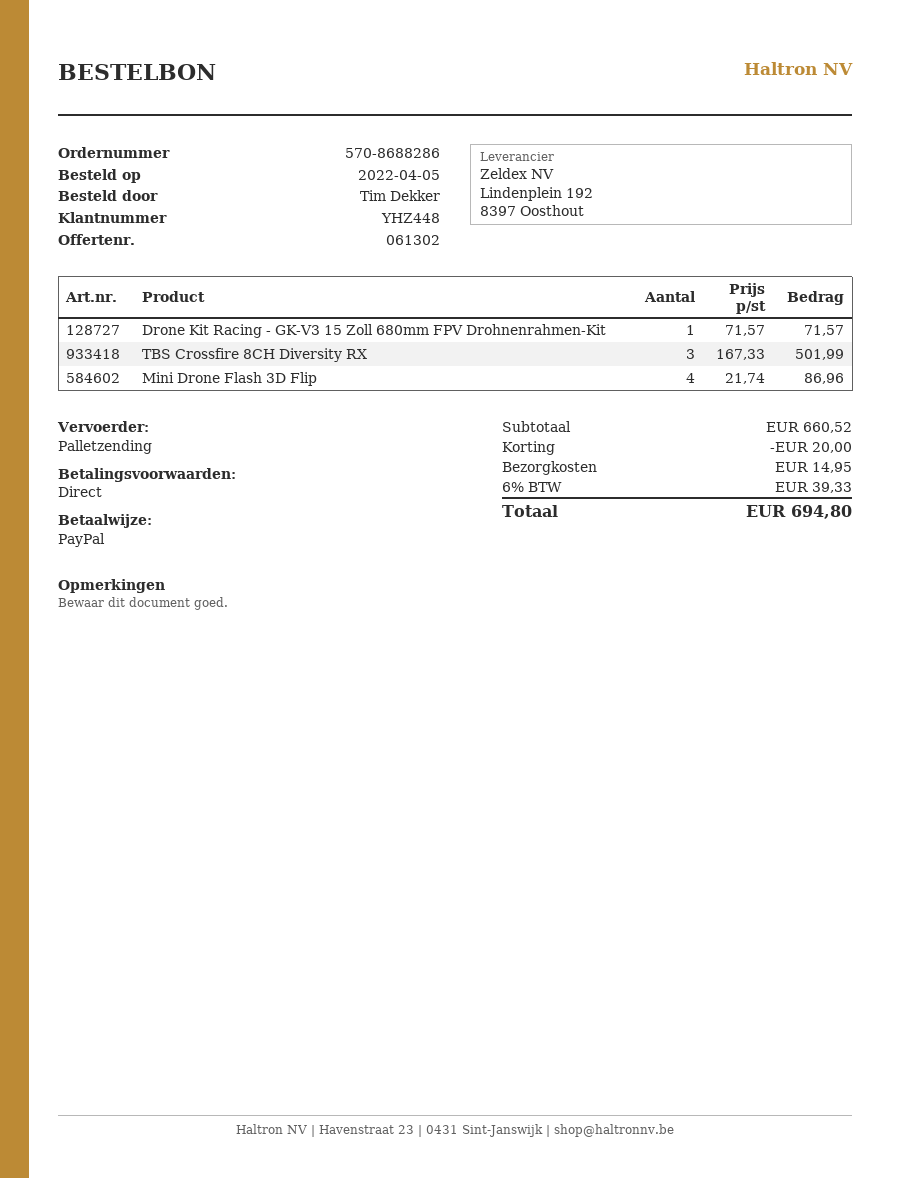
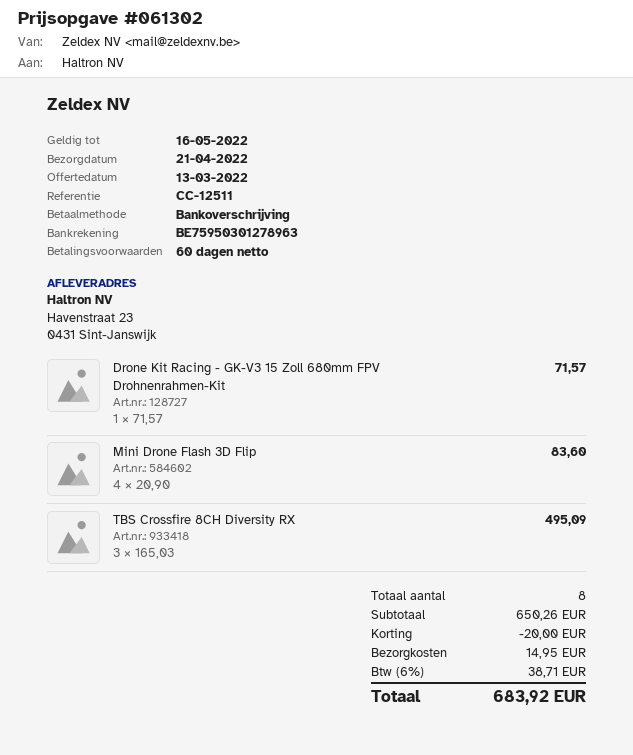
payment terms: on receipt -> 60 days
payment method: PayPal -> bank transfer
TBS Crossfire 8CH Diversity RX: 3 x 167.33 = 501.99 -> 3 x 165.03 = 495.09
Mini Drone Flash 3D Flip: 4 x 21.74 = 86.96 -> 4 x 20.90 = 83.60
subtotal: 660.52 -> 650.26
tax: 6% = 39.33 -> 6% = 38.71
total: 694.80 -> 683.92

